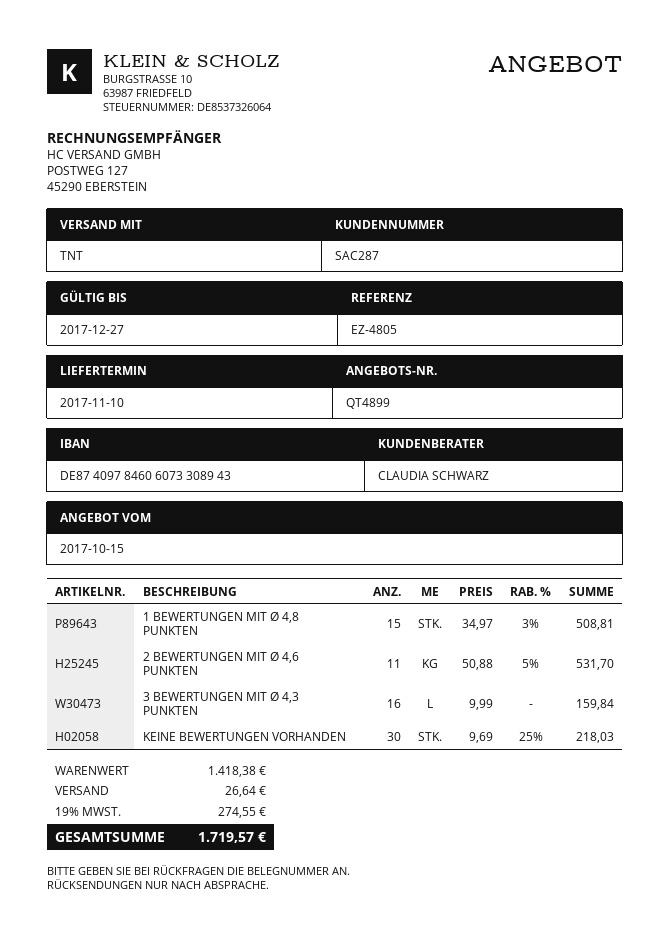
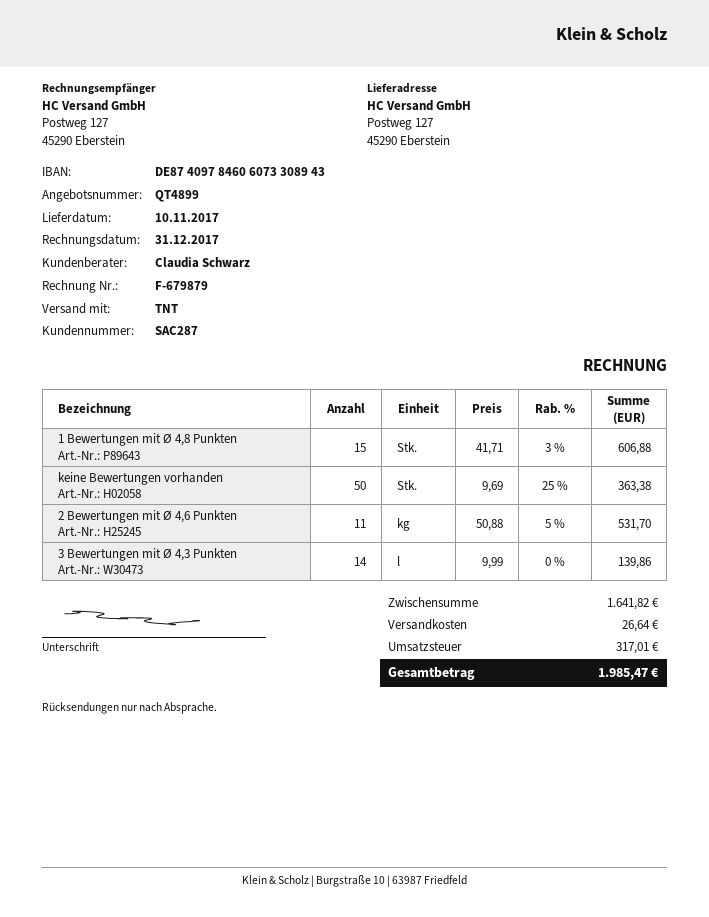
1 BEWERTUNGEN MIT Ø 4,8 PUNKTEN: 15 x 34.97 - 3% = 508.81 -> 15 x 41.71 - 3% = 606.88
3 BEWERTUNGEN MIT Ø 4,3 PUNKTEN: 16 x 9.99 = 159.84 -> 14 x 9.99 = 139.86
KEINE BEWERTUNGEN VORHANDEN: 30 x 9.69 - 25% = 218.03 -> 50 x 9.69 - 25% = 363.38
subtotal: 1418.38 -> 1641.82
tax: 274.55 -> 317.01
total: 1719.57 -> 1985.47

